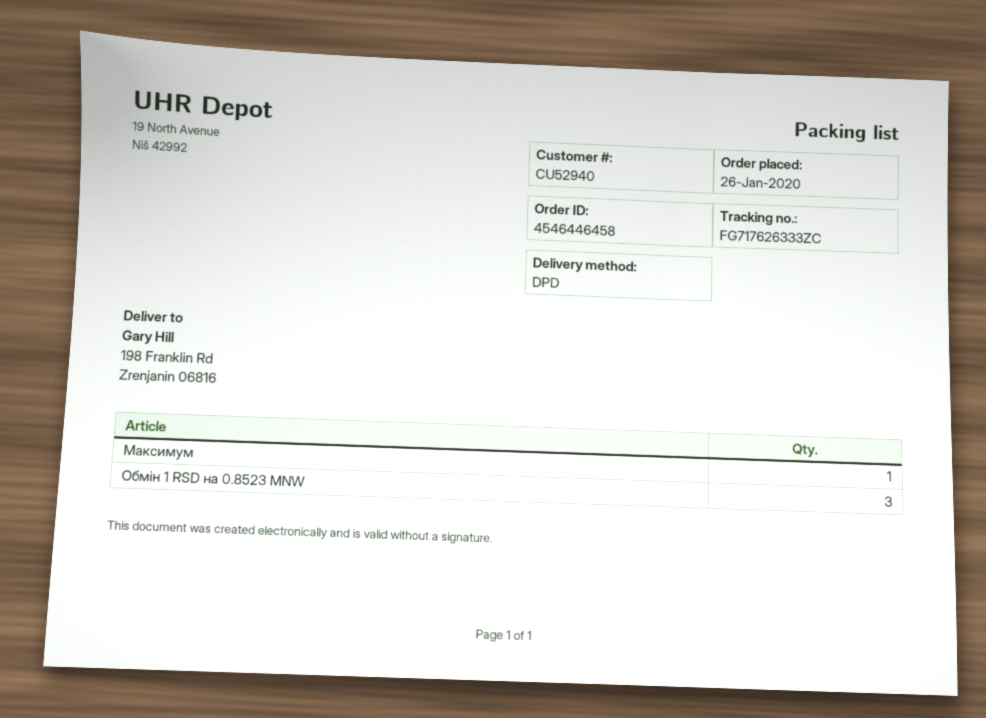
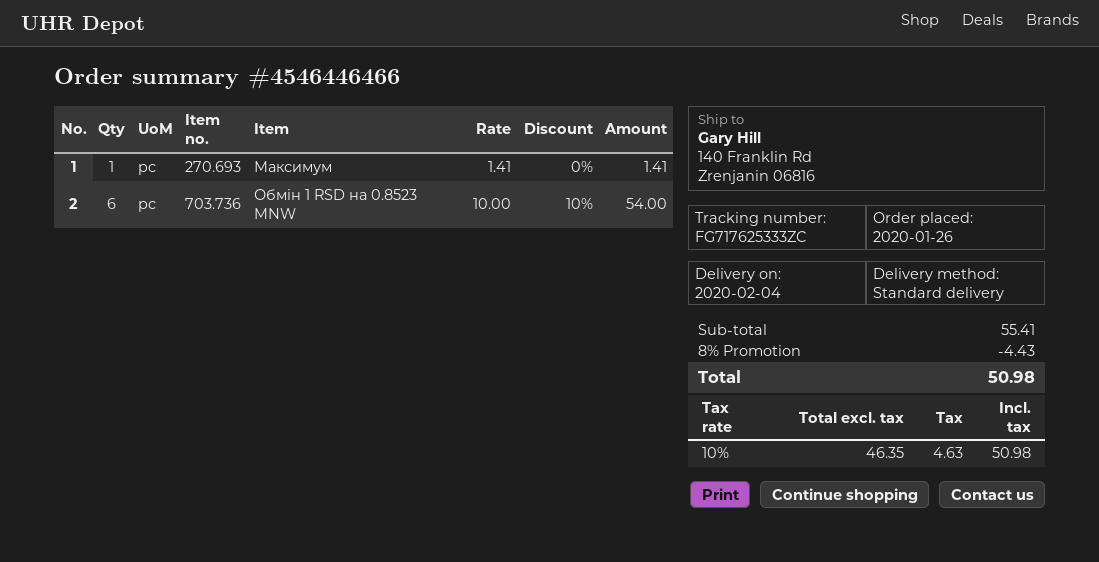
order number: 4546446458 -> 4546446466
shipping method: DPD -> standard
tracking number: FG717626333ZC -> FG717625333ZC
ship to: 198 Franklin Rd, Zrenjanin 06816 -> 140 Franklin Rd, Zrenjanin 06816
Обмін 1 RSD на 0.8523 MNW: 3 -> 6

